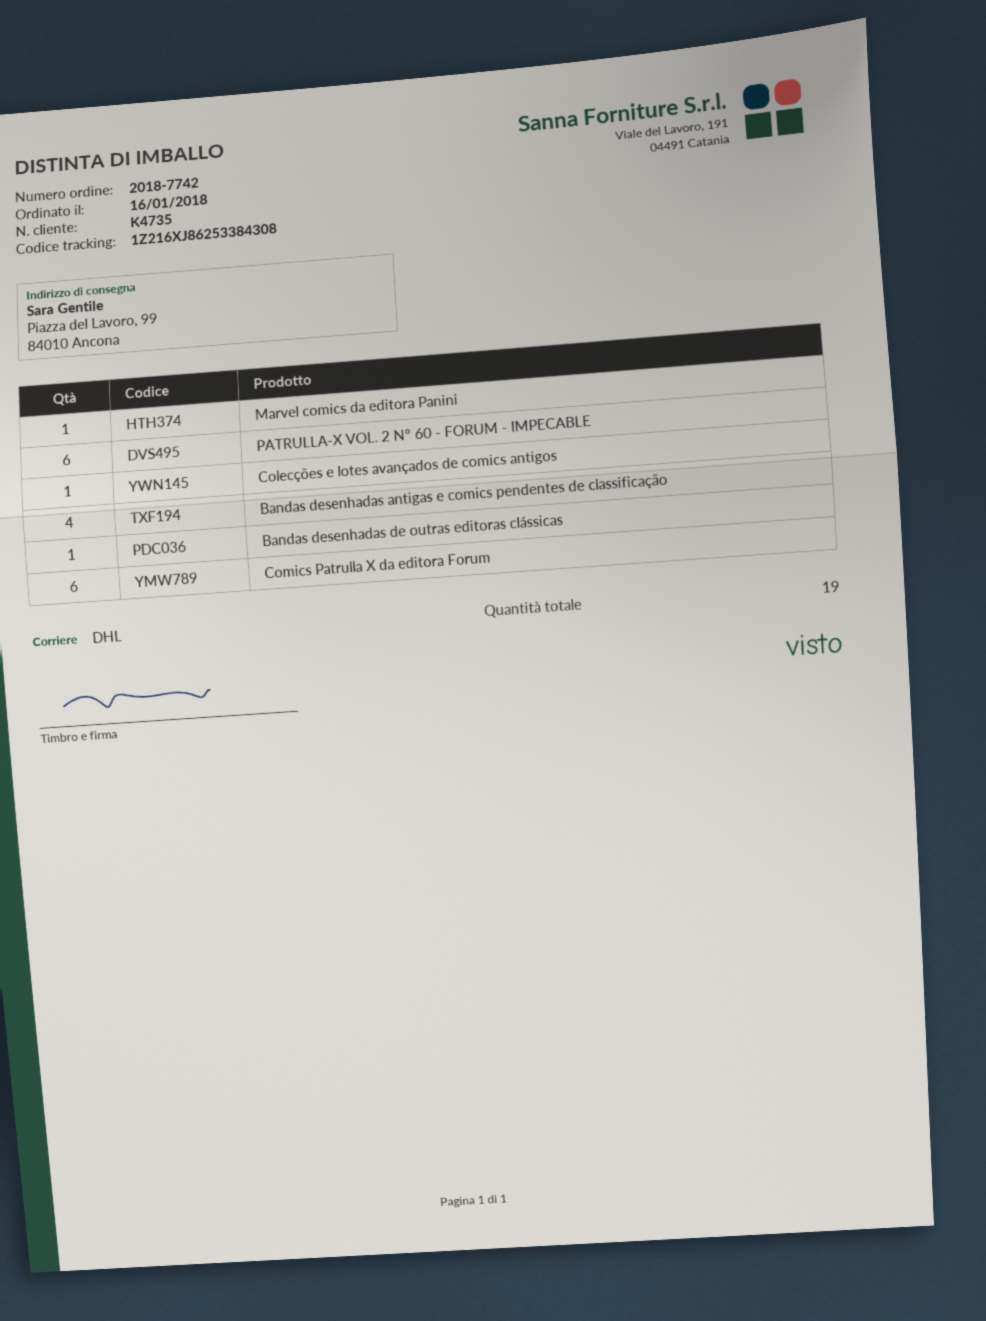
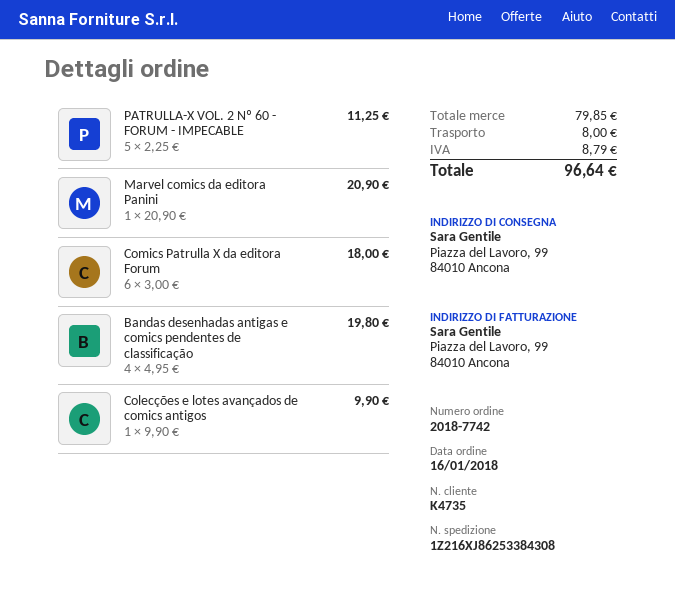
PATRULLA-X VOL. 2 Nº 60 - FORUM - IMPECABLE: 6 -> 5
Bandas desenhadas de outras editoras clássicas: 1 -> none

